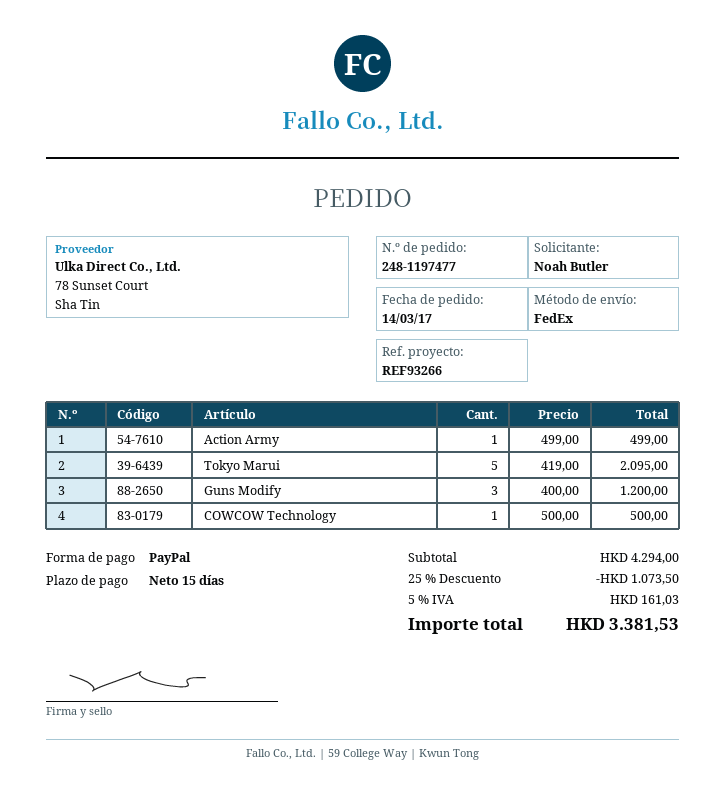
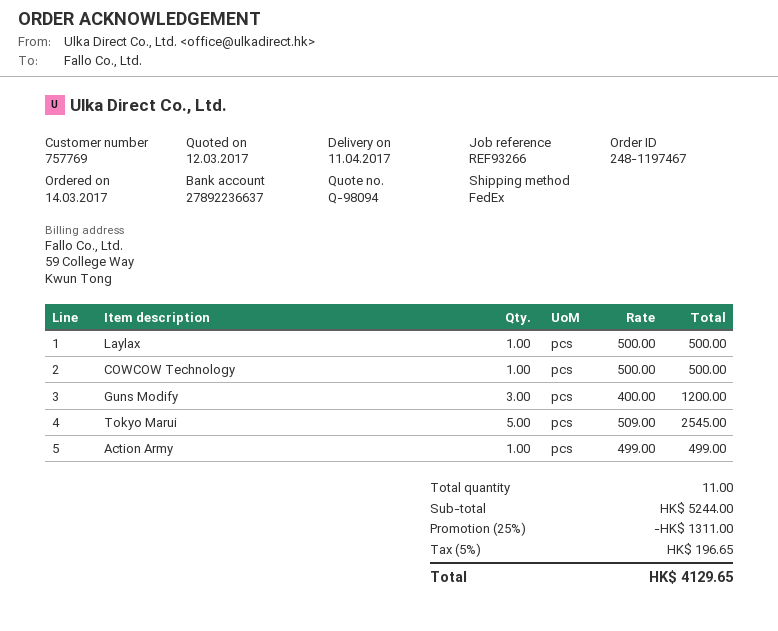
order number: 248-1197477 -> 248-1197467
Tokyo Marui: 5 x 419.00 = 2095.00 -> 5 x 509.00 = 2545.00
Laylax: none -> 1 x 500.00 = 500.00
subtotal: 4294.00 -> 5244.00
discount: 25% = 1073.50 -> 25% = 1311.00
tax: 5% = 161.03 -> 5% = 196.65
total: 3381.53 -> 4129.65

